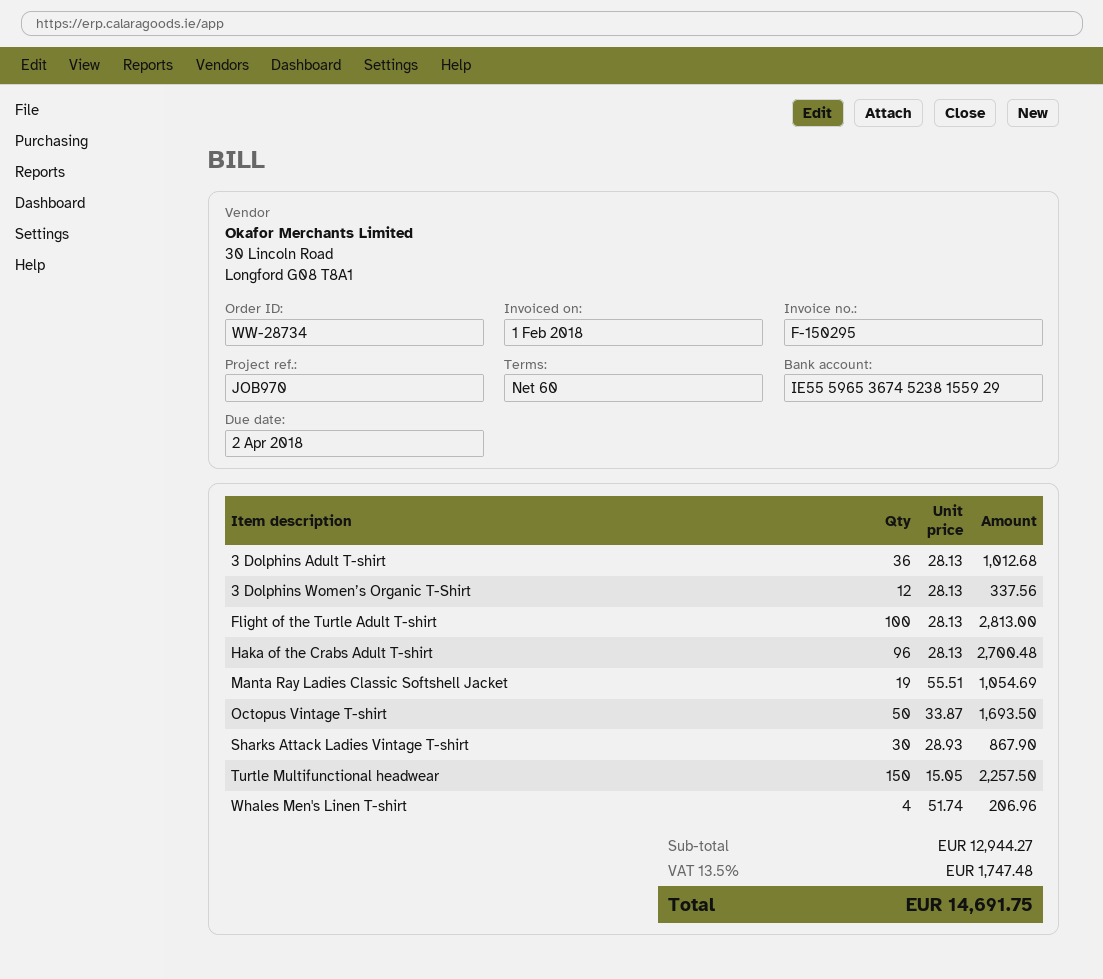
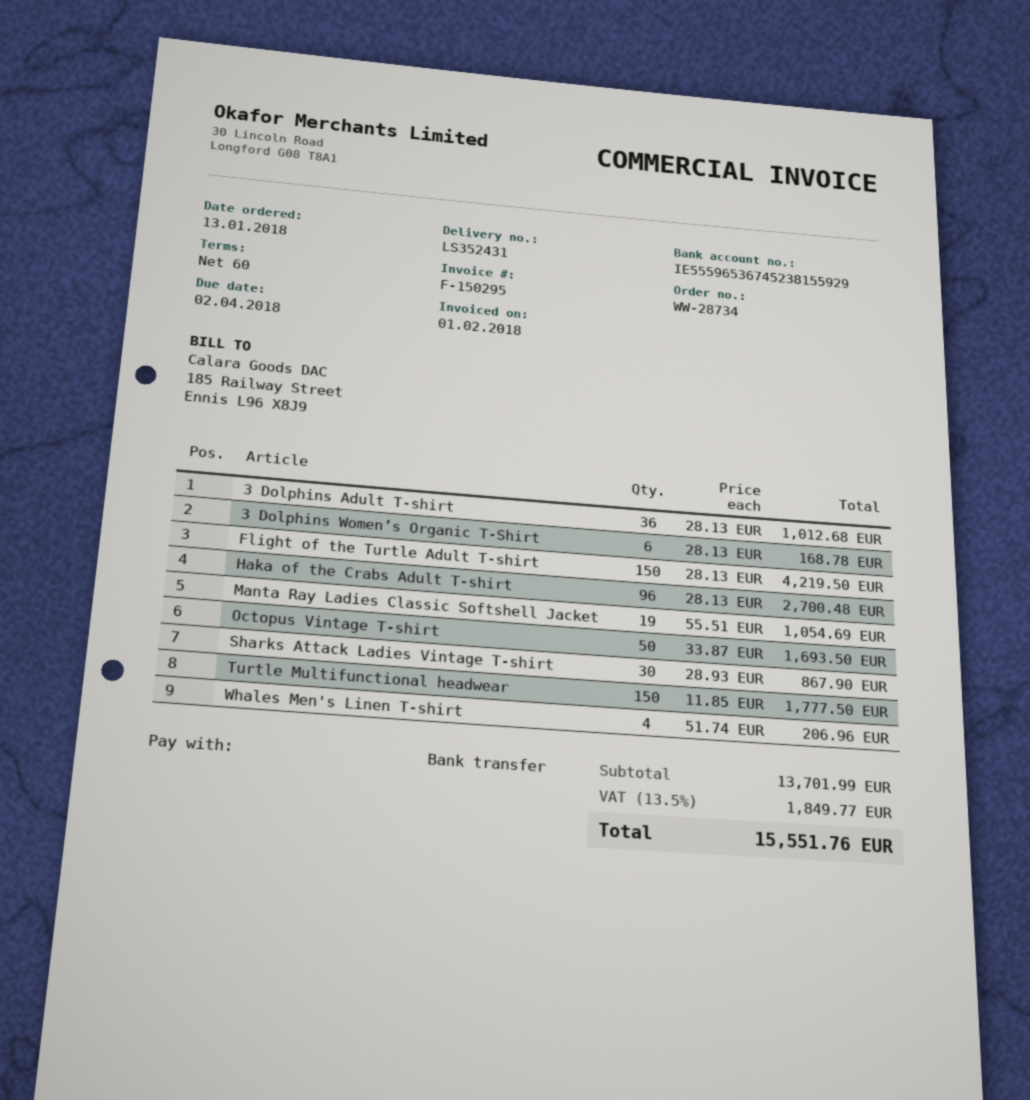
3 Dolphins Women’s Organic T-Shirt: 12 x 28.13 = 337.56 -> 6 x 28.13 = 168.78
Flight of the Turtle Adult T-shirt: 100 x 28.13 = 2813.00 -> 150 x 28.13 = 4219.50
Turtle Multifunctional headwear: 150 x 15.05 = 2257.50 -> 150 x 11.85 = 1777.50
subtotal: 12944.27 -> 13701.99
tax: 13.5% = 1747.48 -> 13.5% = 1849.77
total: 14691.75 -> 15551.76

